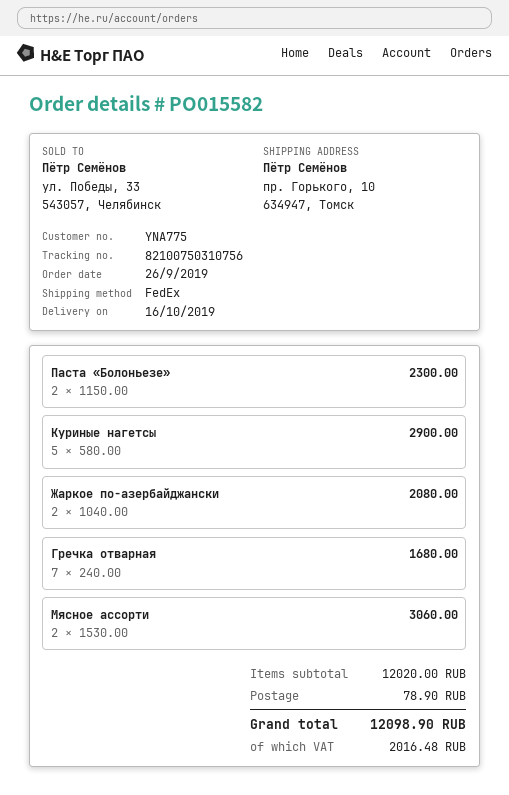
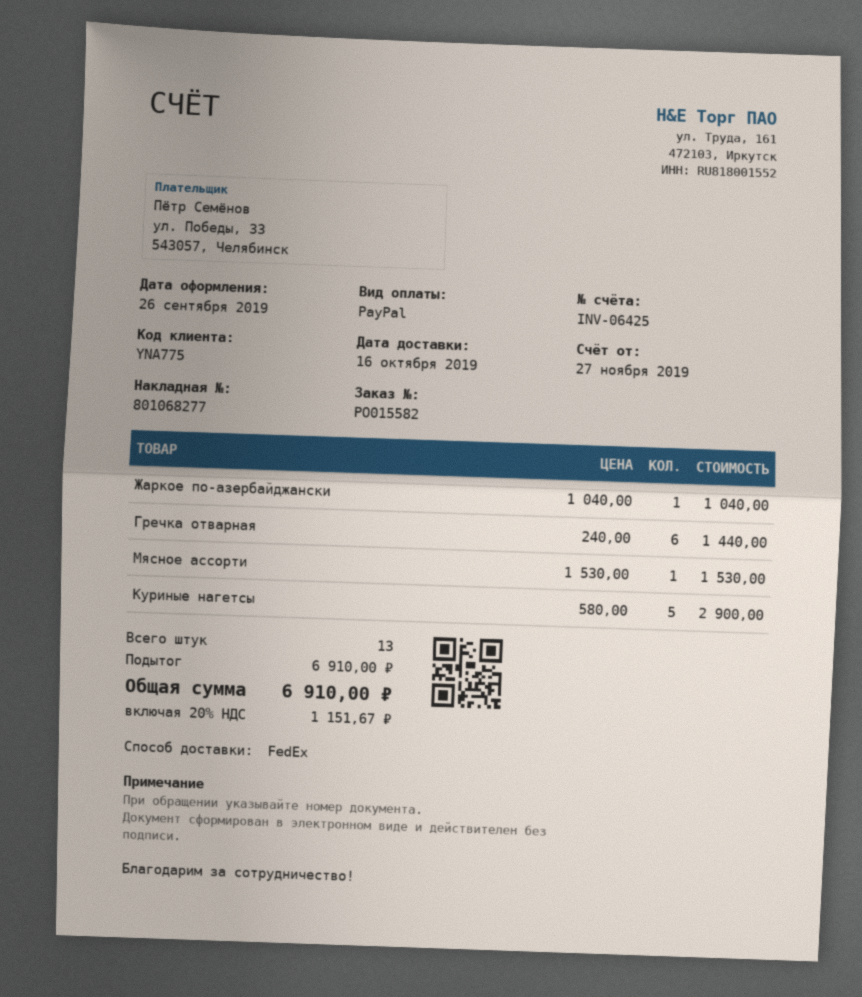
Паста «Болоньезе»: 2 x 1150.00 = 2300.00 -> none
Жаркое по-азербайджански: 2 x 1040.00 = 2080.00 -> 1 x 1040.00 = 1040.00
Гречка отварная: 7 x 240.00 = 1680.00 -> 6 x 240.00 = 1440.00
Мясное ассорти: 2 x 1530.00 = 3060.00 -> 1 x 1530.00 = 1530.00
subtotal: 12020.00 -> 6910.00
shipping: 78.90 -> none
tax: 2016.48 -> 1151.67
total: 12098.90 -> 6910.00

